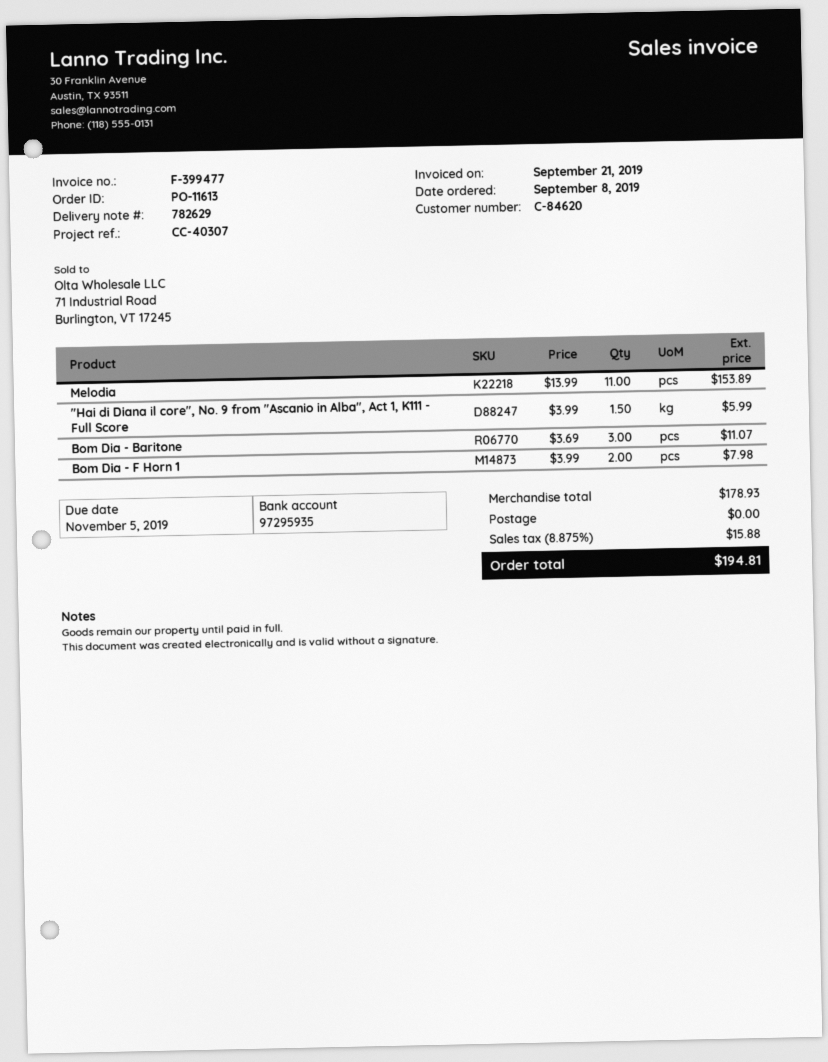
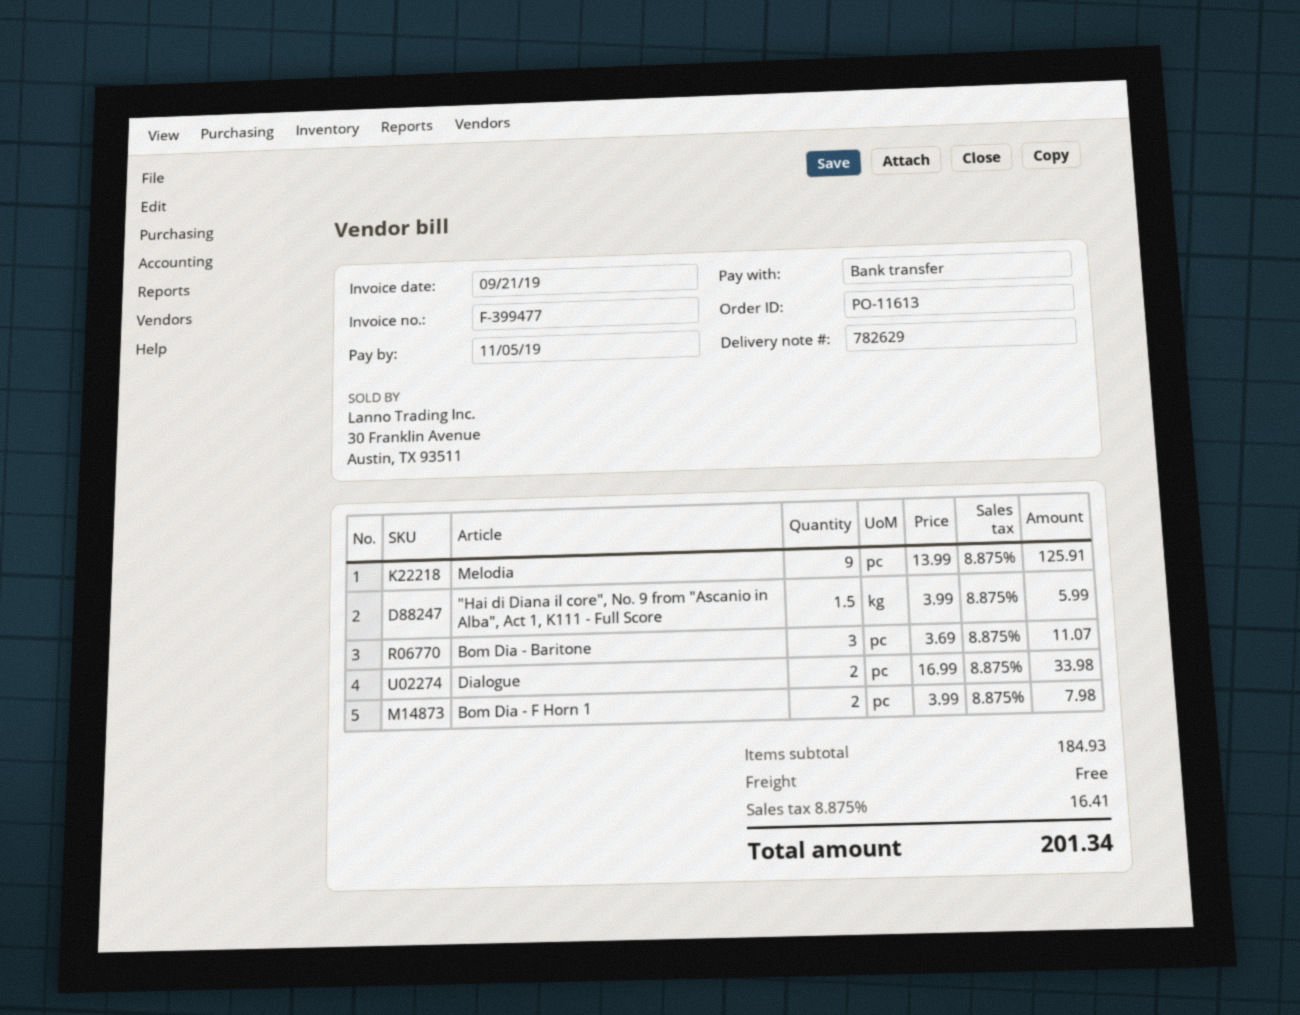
Melodia: 11 x 13.99 = 153.89 -> 9 x 13.99 = 125.91
Dialogue: none -> 2 x 16.99 = 33.98
subtotal: 178.93 -> 184.93
tax: 8.875% = 15.88 -> 8.875% = 16.41
total: 194.81 -> 201.34

